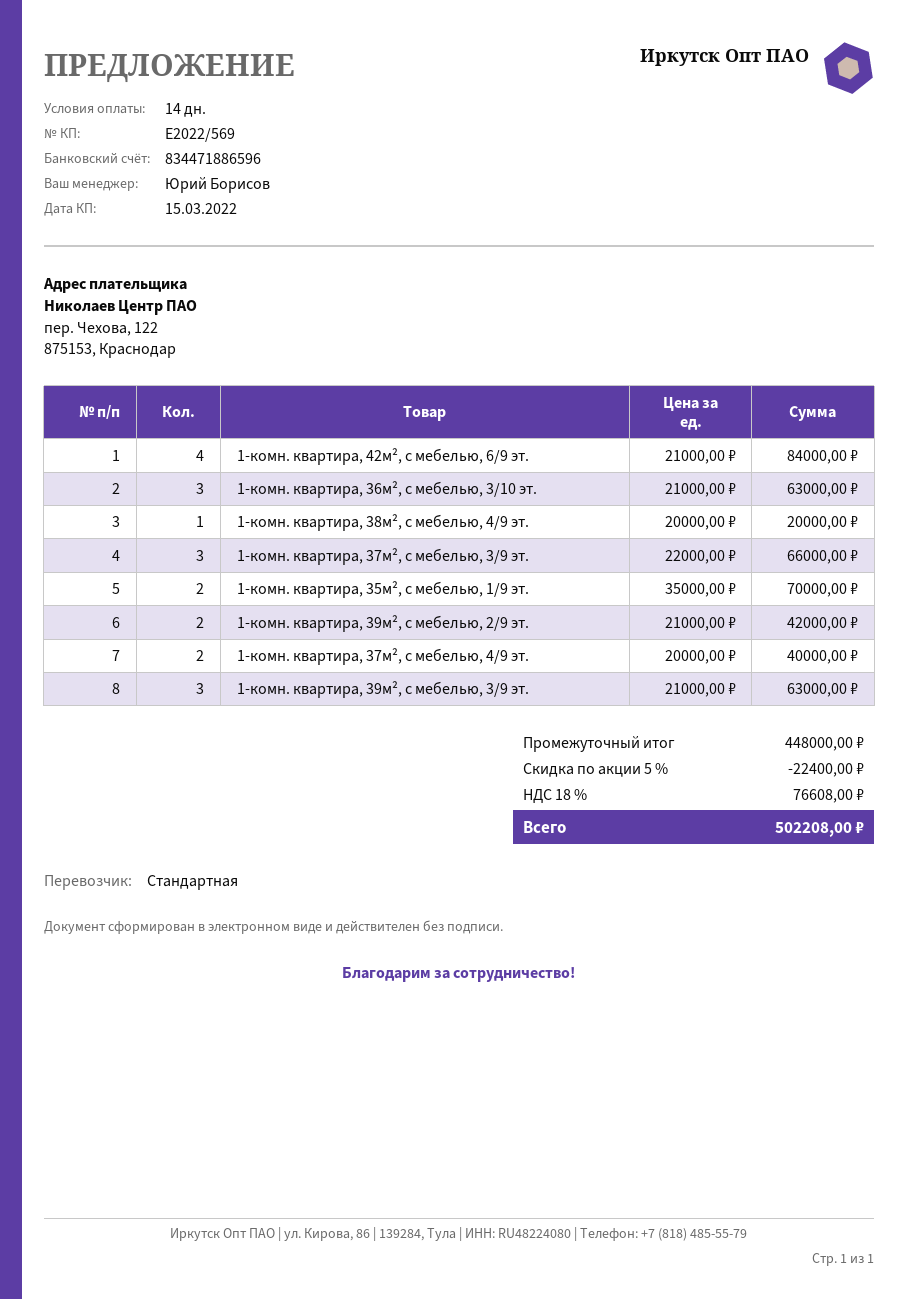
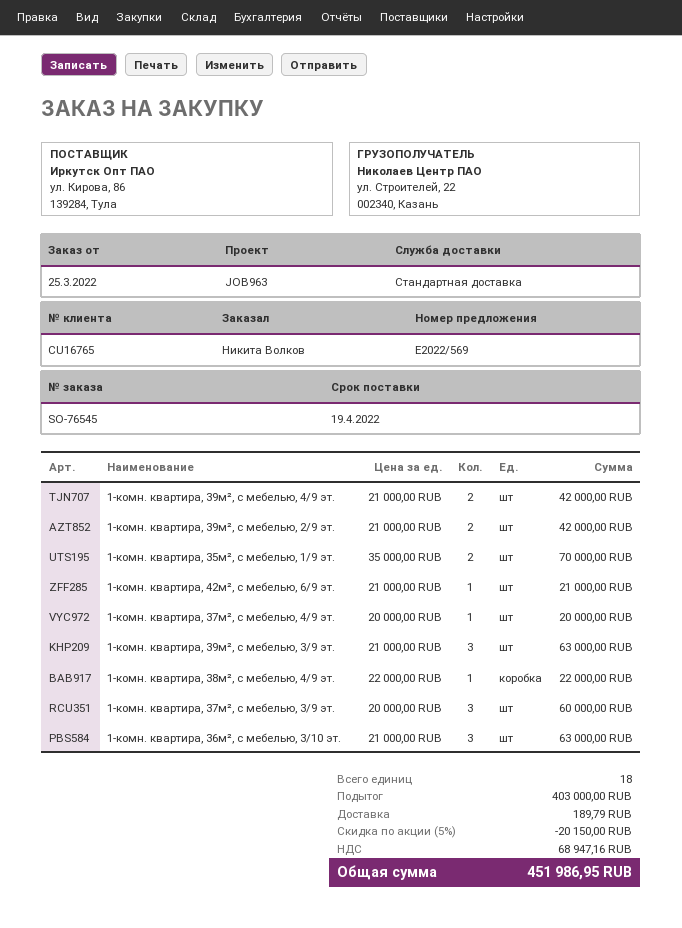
1-комн. квартира, 42м², с мебелью, 6/9 эт.: 4 x 21000.00 = 84000.00 -> 1 x 21000.00 = 21000.00
1-комн. квартира, 38м², с мебелью, 4/9 эт.: 1 x 20000.00 = 20000.00 -> 1 x 22000.00 = 22000.00
1-комн. квартира, 37м², с мебелью, 3/9 эт.: 3 x 22000.00 = 66000.00 -> 3 x 20000.00 = 60000.00
1-комн. квартира, 37м², с мебелью, 4/9 эт.: 2 x 20000.00 = 40000.00 -> 1 x 20000.00 = 20000.00
1-комн. квартира, 39м², с мебелью, 4/9 эт.: none -> 2 x 21000.00 = 42000.00
subtotal: 448000.00 -> 403000.00
discount: 5% = 22400.00 -> 5% = 20150.00
shipping: none -> 189.79
tax: 76608.00 -> 68947.16
total: 502208.00 -> 451986.95

